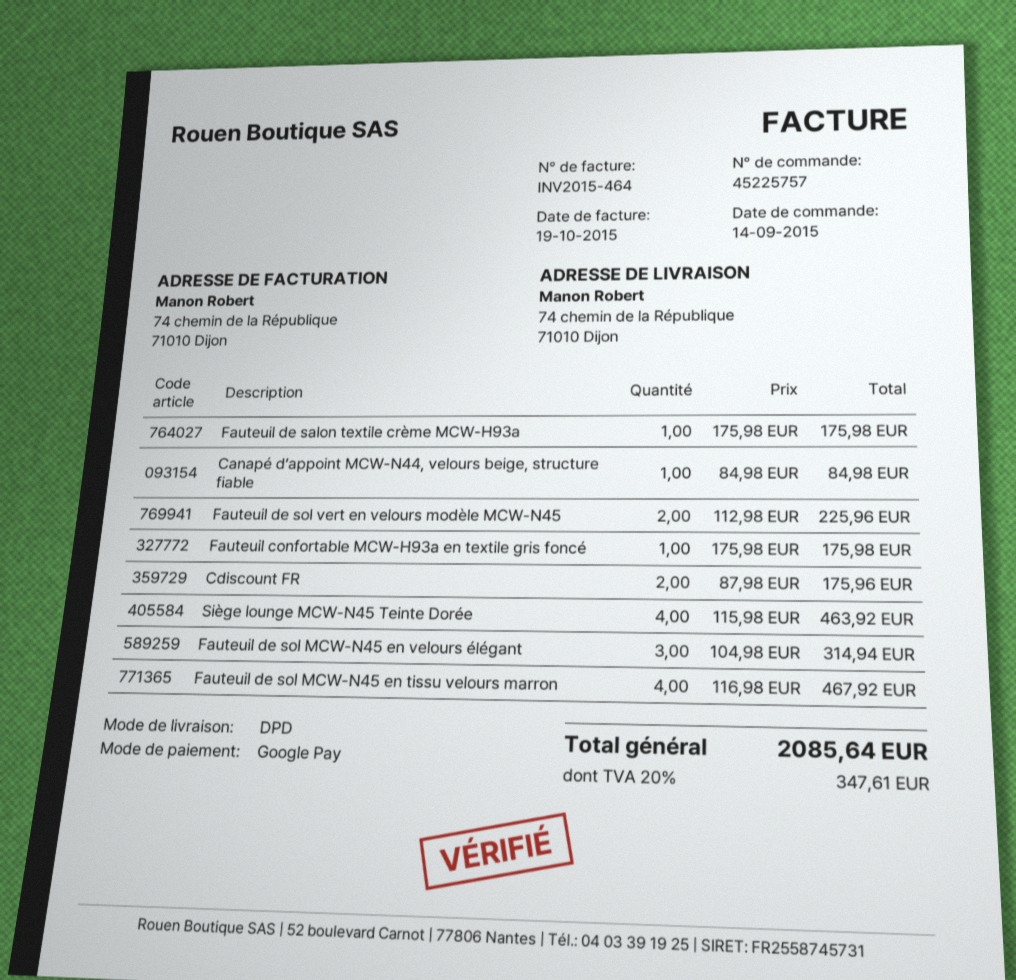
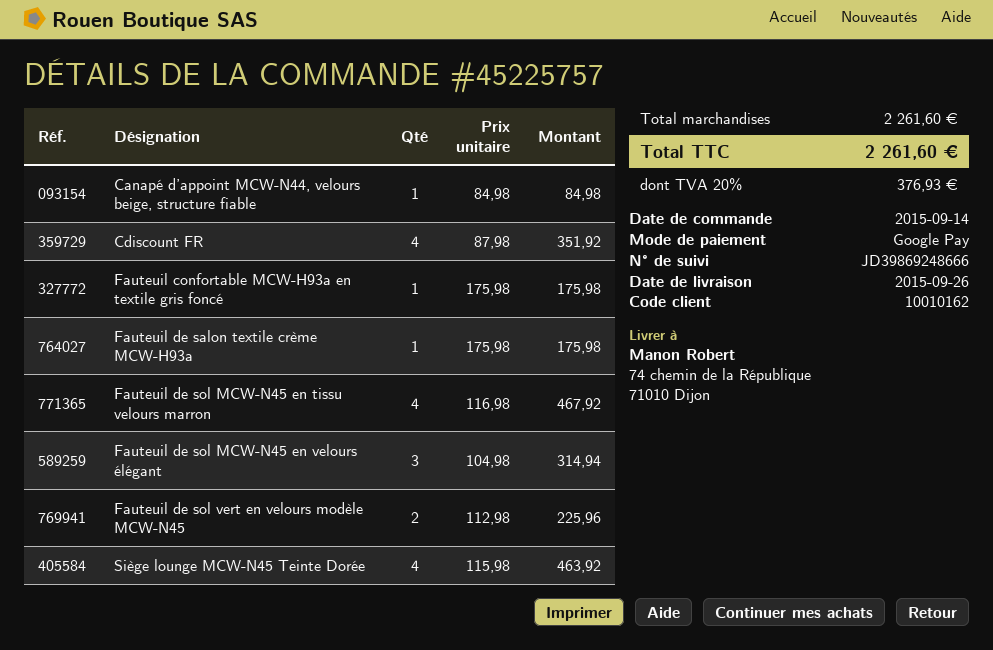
Cdiscount FR: 2 x 87.98 = 175.96 -> 4 x 87.98 = 351.92
tax: 20% = 347.61 -> 20% = 376.93
total: 2085.64 -> 2261.60

